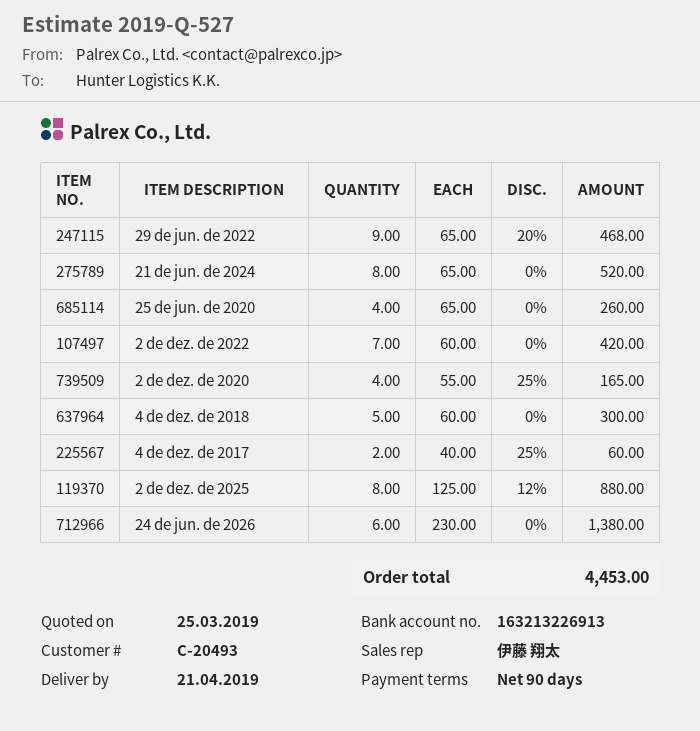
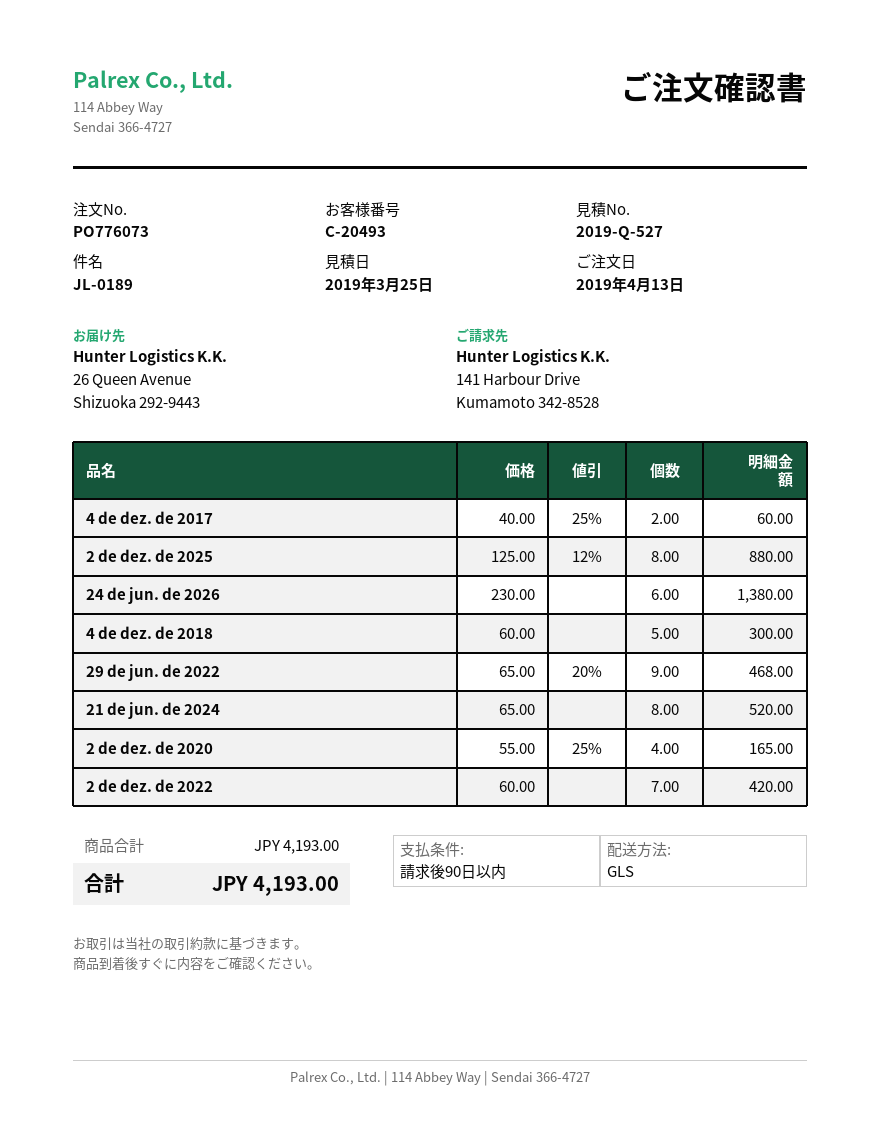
25 de jun. de 2020: 4 x 65.00 = 260.00 -> none
total: 4453.00 -> 4193.00

